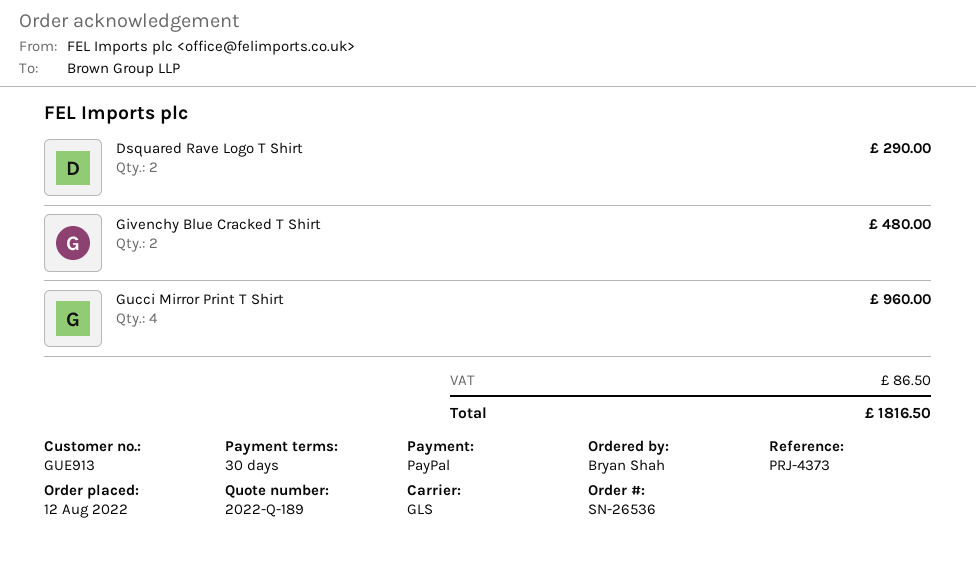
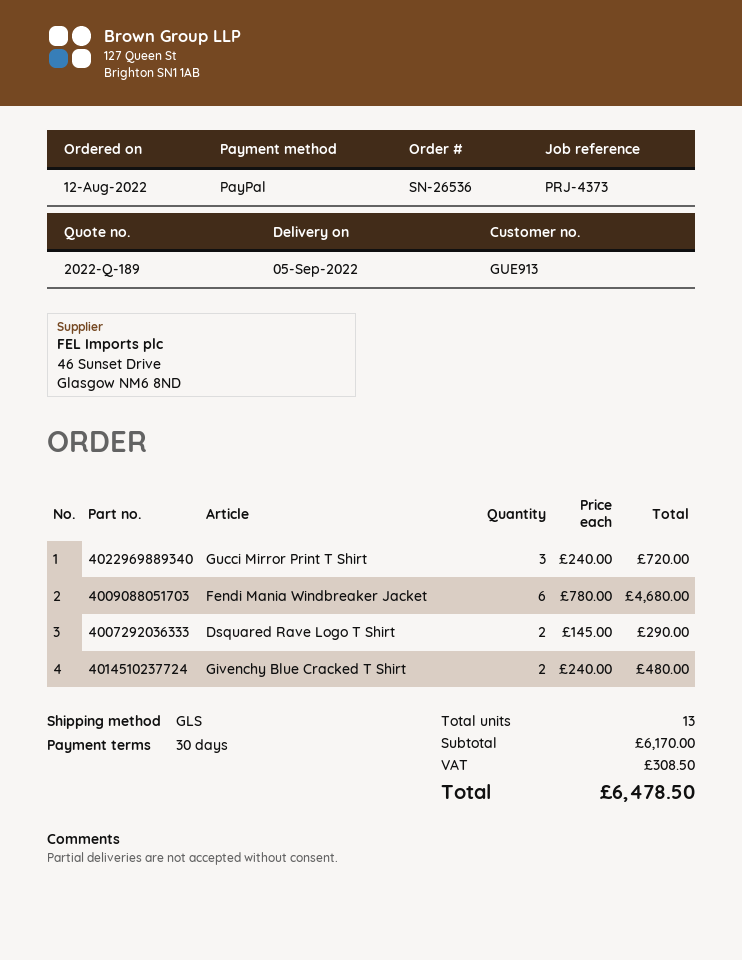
Gucci Mirror Print T Shirt: 4 for 960.00 -> 3 for 720.00
Fendi Mania Windbreaker Jacket: none -> 6 for 4680.00
tax: 86.50 -> 308.50
total: 1816.50 -> 6478.50

